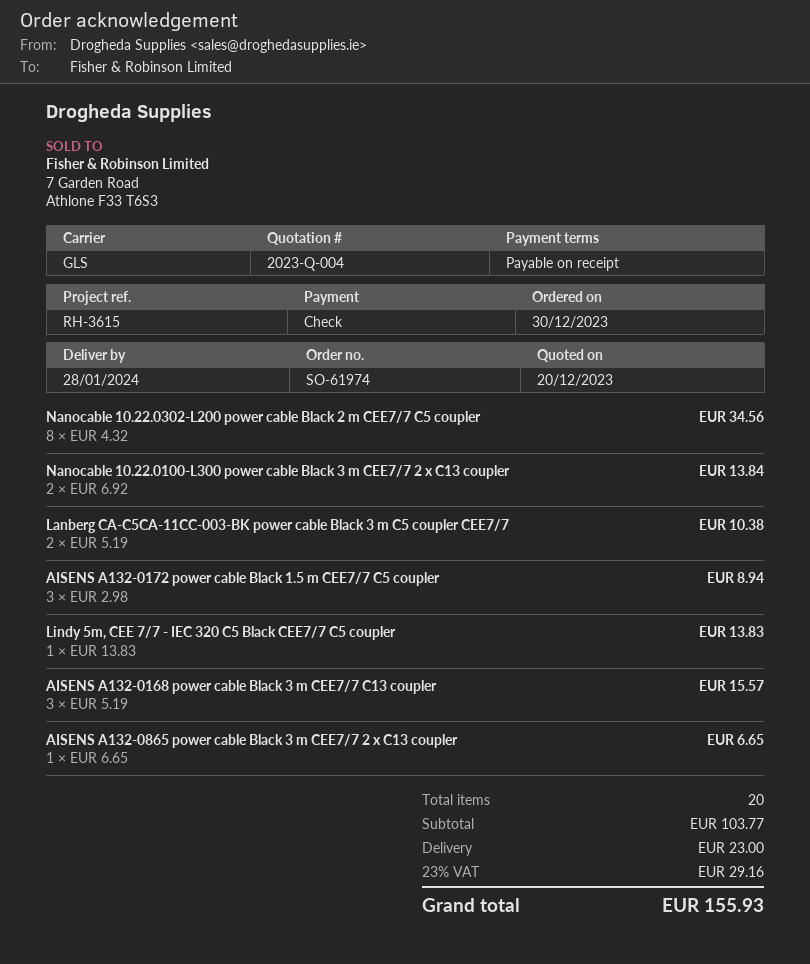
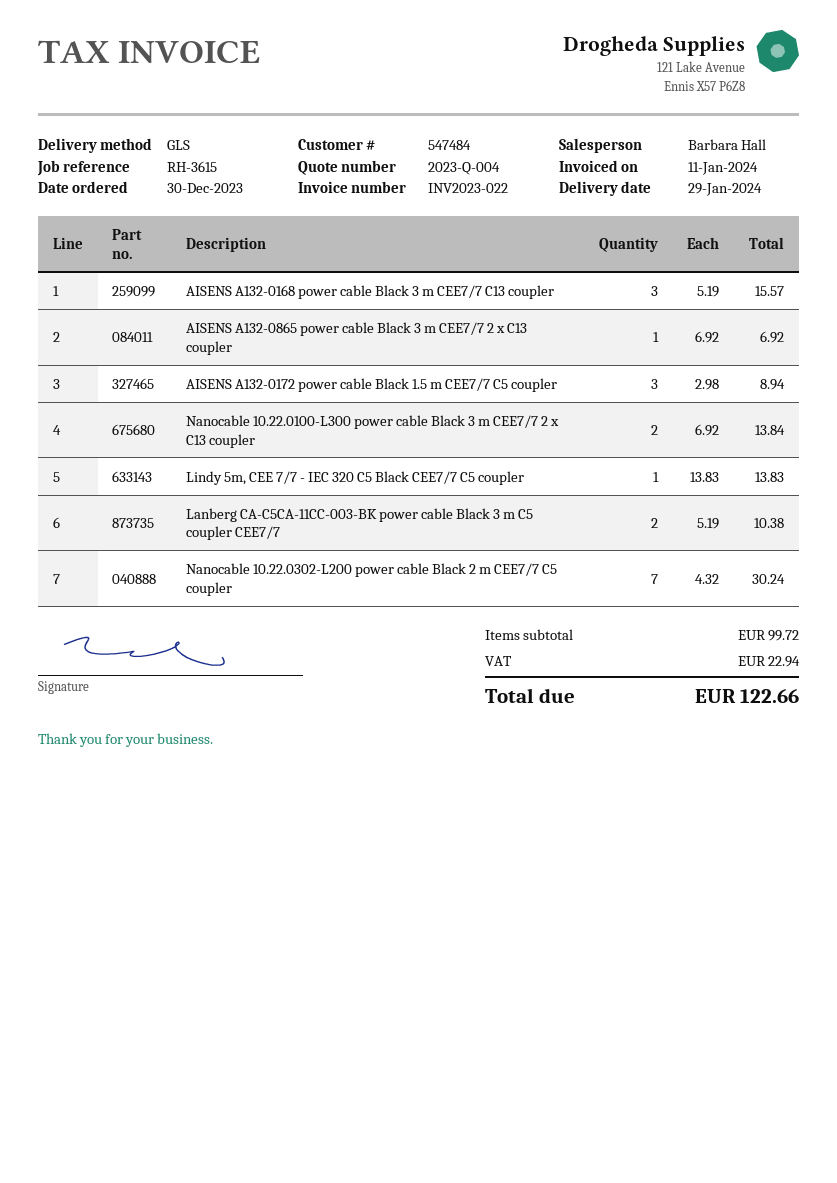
delivery date: 2024-01-28 -> 2024-01-29
Nanocable 10.22.0302-L200 power cable Black 2 m CEE7/7 C5 coupler: 8 x 4.32 = 34.56 -> 7 x 4.32 = 30.24
AISENS A132-0865 power cable Black 3 m CEE7/7 2 x C13 coupler: 1 x 6.65 = 6.65 -> 1 x 6.92 = 6.92
subtotal: 103.77 -> 99.72
shipping: 23.00 -> none
tax: 29.16 -> 22.94
total: 155.93 -> 122.66

